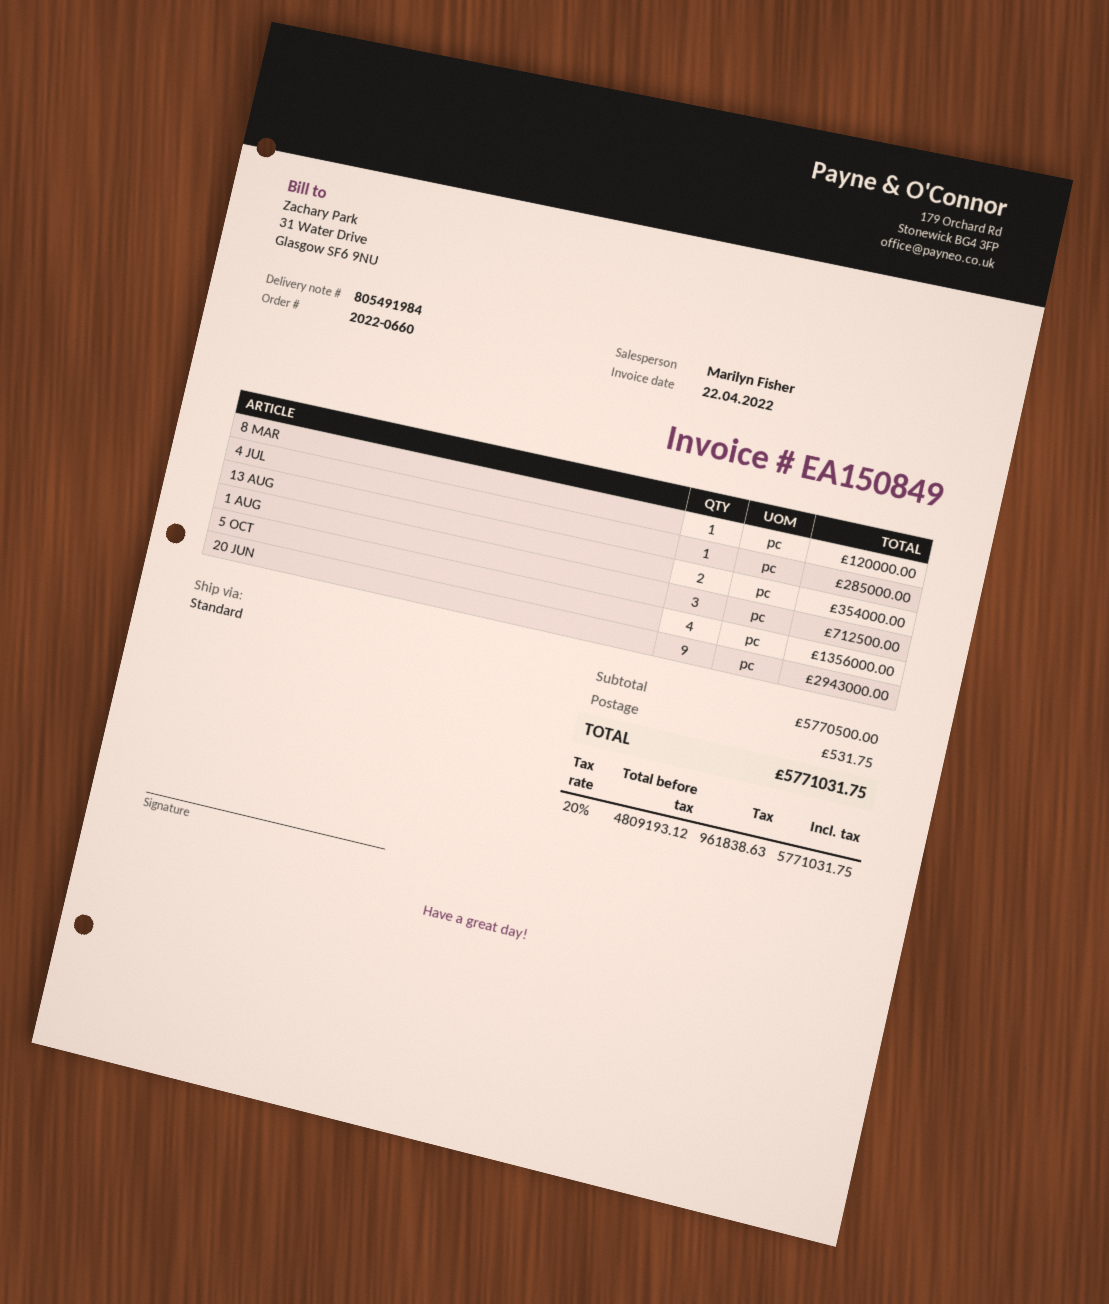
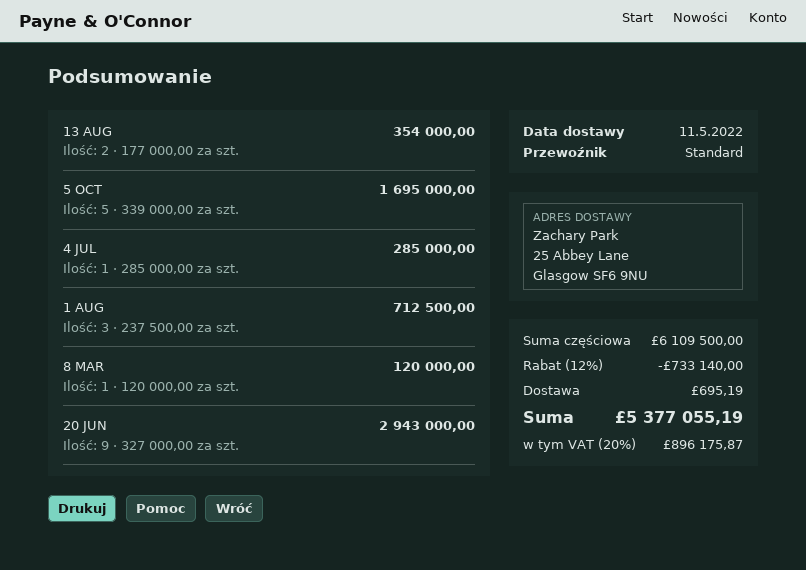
5 OCT: 4 for 1356000.00 -> 5 for 1695000.00
subtotal: 5770500.00 -> 6109500.00
discount: none -> 12% = 733140.00
shipping: 531.75 -> 695.19
tax: 20% = 961838.63 -> 20% = 896175.87
total: 5771031.75 -> 5377055.19

